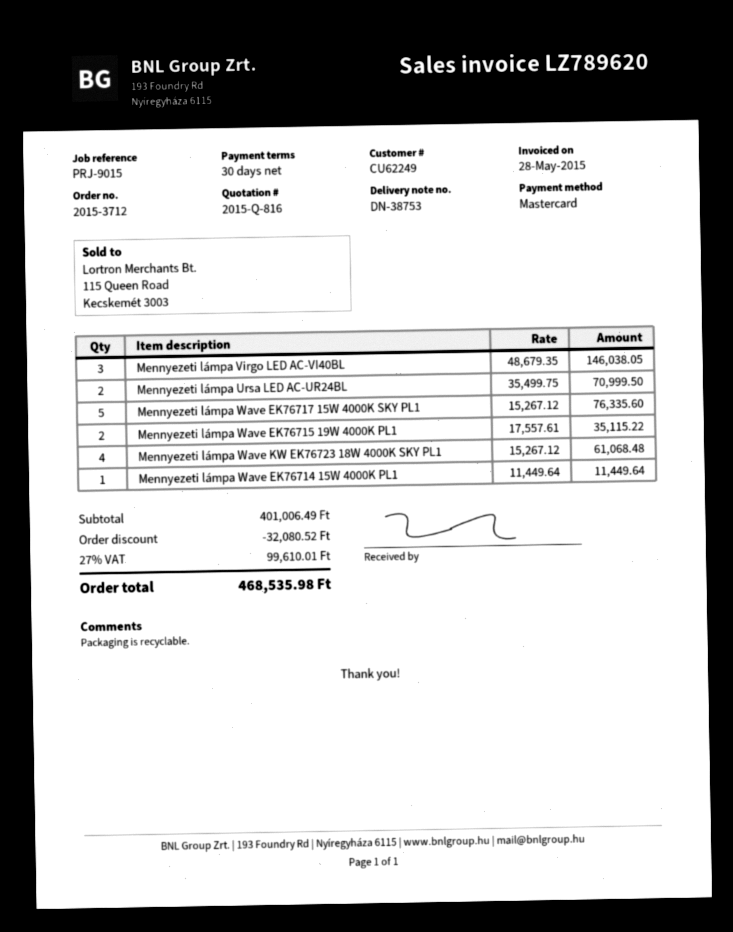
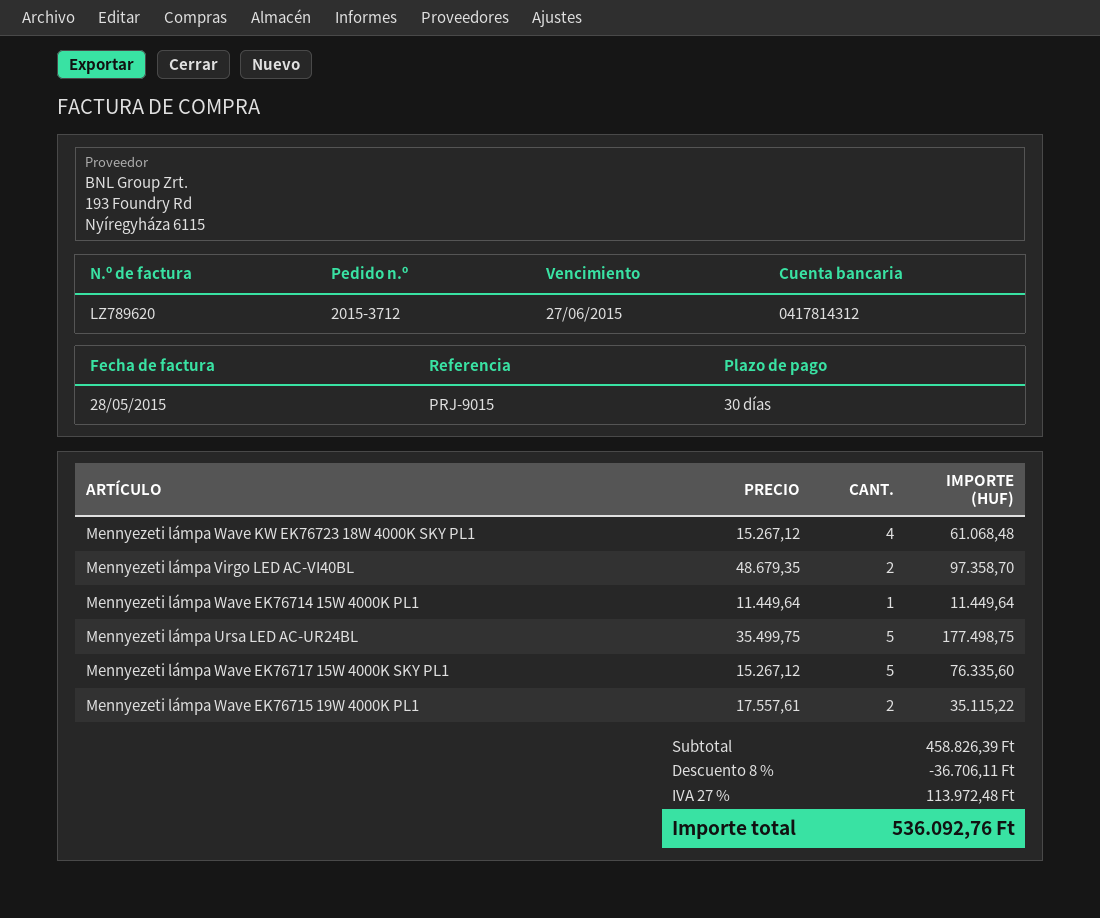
Mennyezeti lámpa Virgo LED AC-VI40BL: 3 x 48679.35 = 146038.05 -> 2 x 48679.35 = 97358.70
Mennyezeti lámpa Ursa LED AC-UR24BL: 2 x 35499.75 = 70999.50 -> 5 x 35499.75 = 177498.75
subtotal: 401006.49 -> 458826.39
discount: 32080.52 -> 36706.11
tax: 27% = 99610.01 -> 27% = 113972.48
total: 468535.98 -> 536092.76

